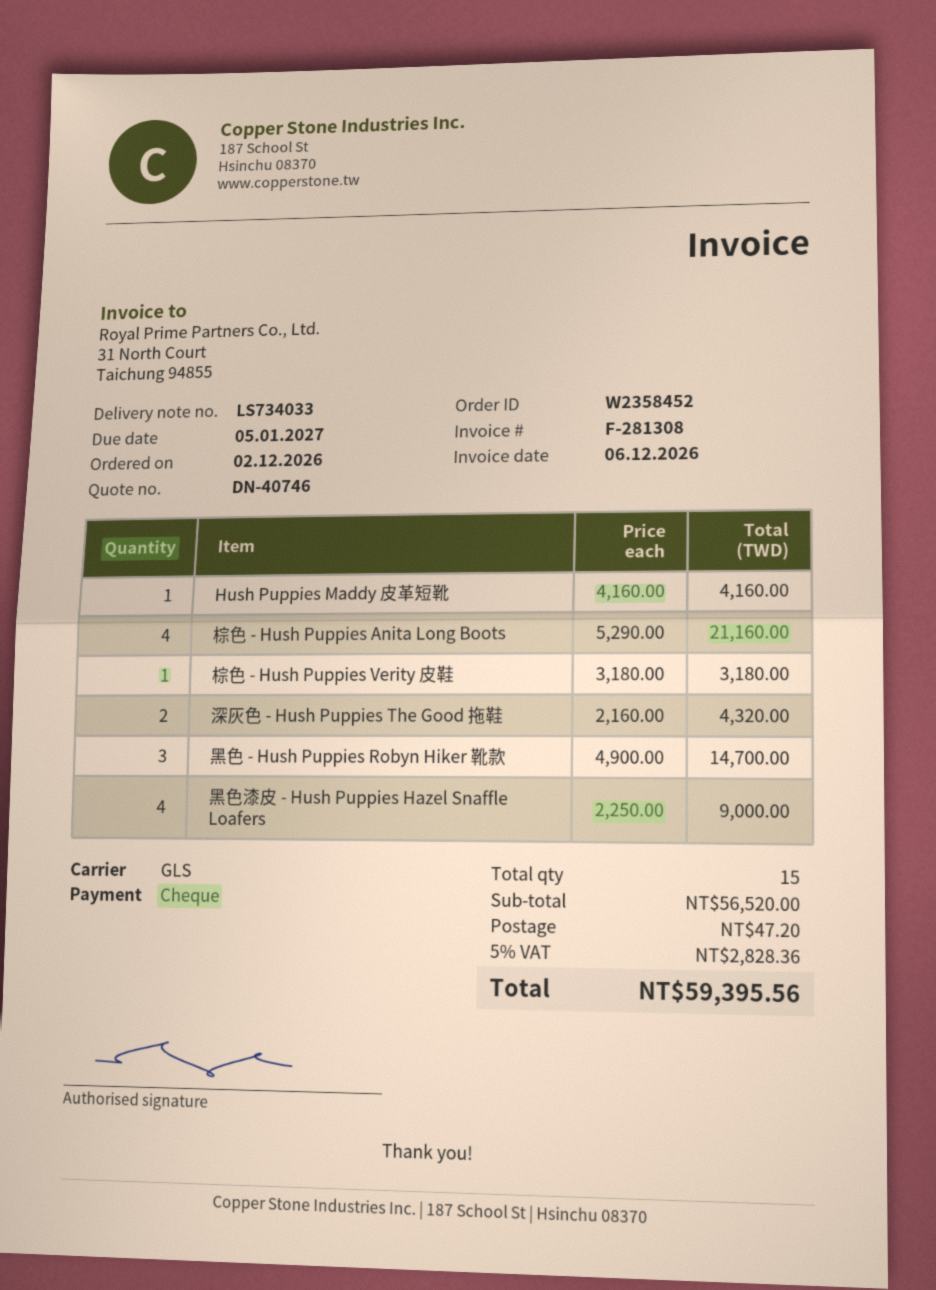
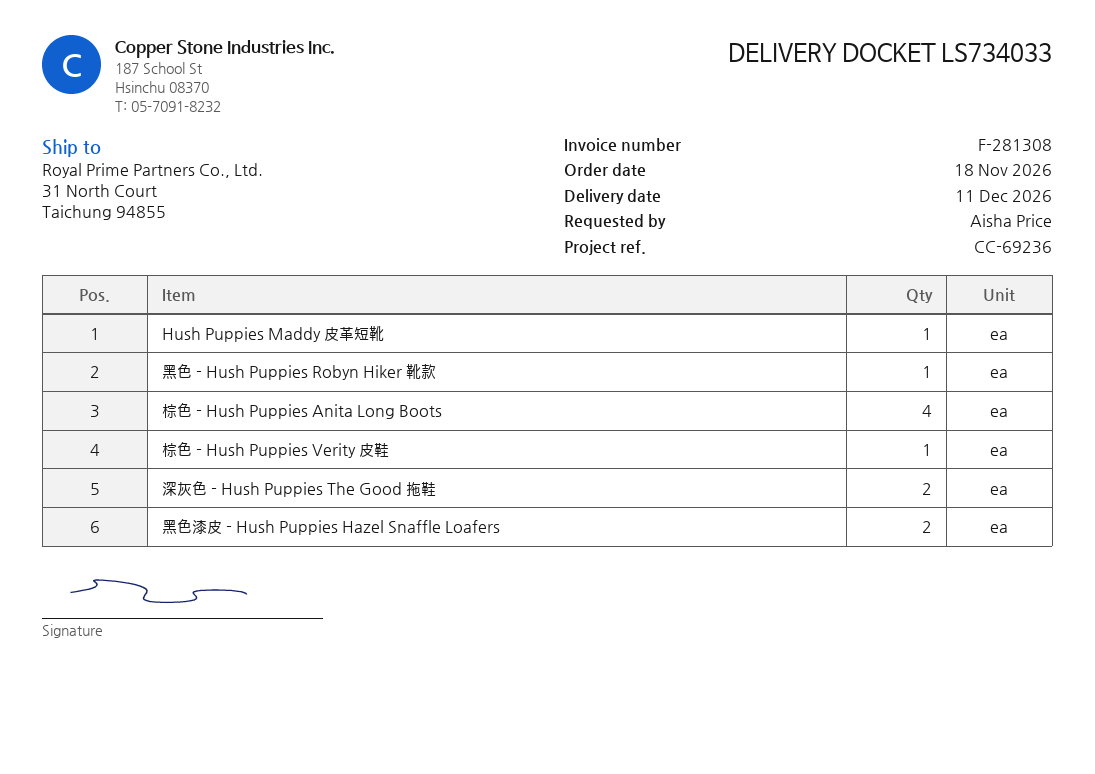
order date: 2026-12-02 -> 2026-11-18
黑色 - Hush Puppies Robyn Hiker 靴款: 3 -> 1
黑色漆皮 - Hush Puppies Hazel Snaffle Loafers: 4 -> 2

